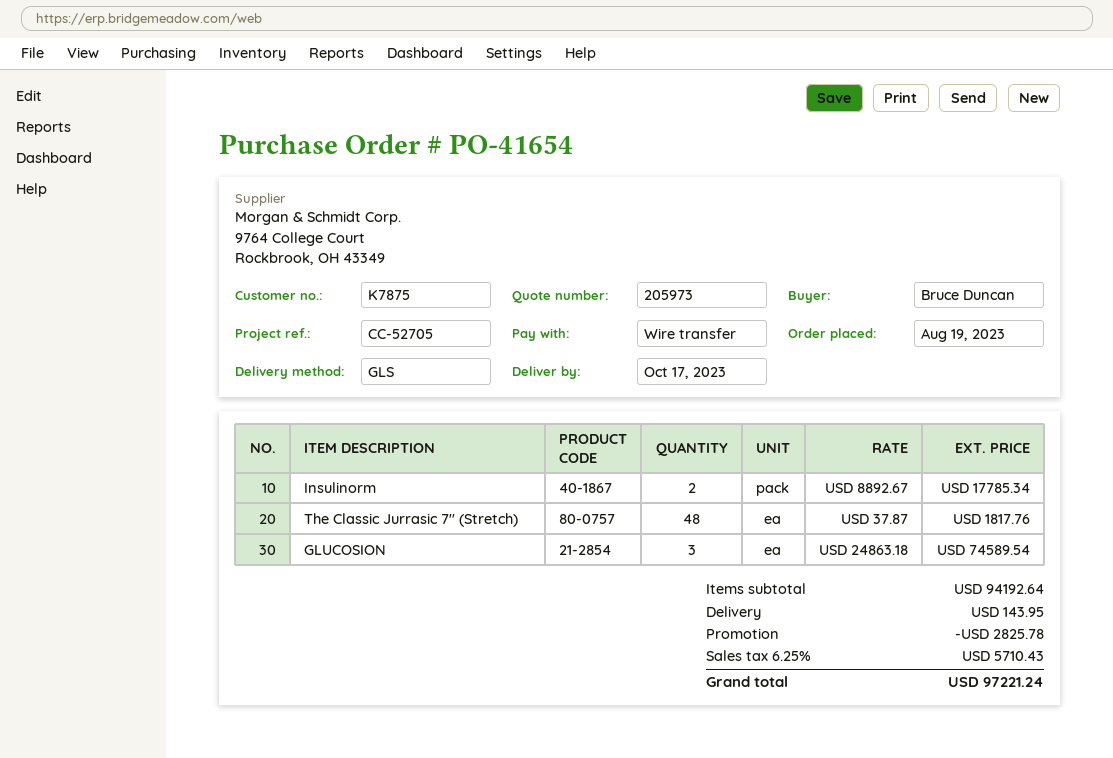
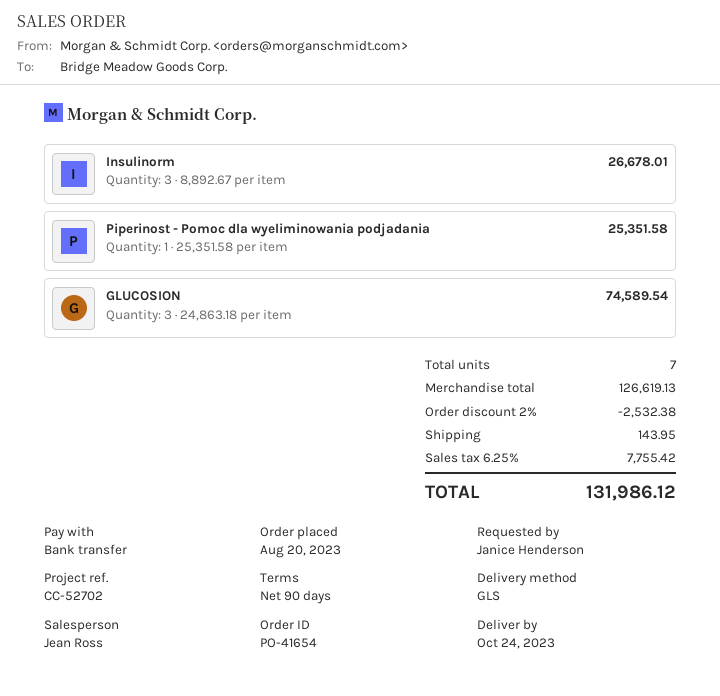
order date: 2023-08-19 -> 2023-08-20
delivery date: 2023-10-17 -> 2023-10-24
reference: CC-52705 -> CC-52702
ordered by: Bruce Duncan -> Janice Henderson
Insulinorm: 2 x 8892.67 = 17785.34 -> 3 x 8892.67 = 26678.01
The Classic Jurrasic 7" (Stretch): 48 x 37.87 = 1817.76 -> none
Piperinost - Pomoc dla wyeliminowania podjadania: none -> 1 x 25351.58 = 25351.58
subtotal: 94192.64 -> 126619.13
discount: 2825.78 -> 2532.38
tax: 6.25% = 5710.43 -> 6.25% = 7755.42
total: 97221.24 -> 131986.12

